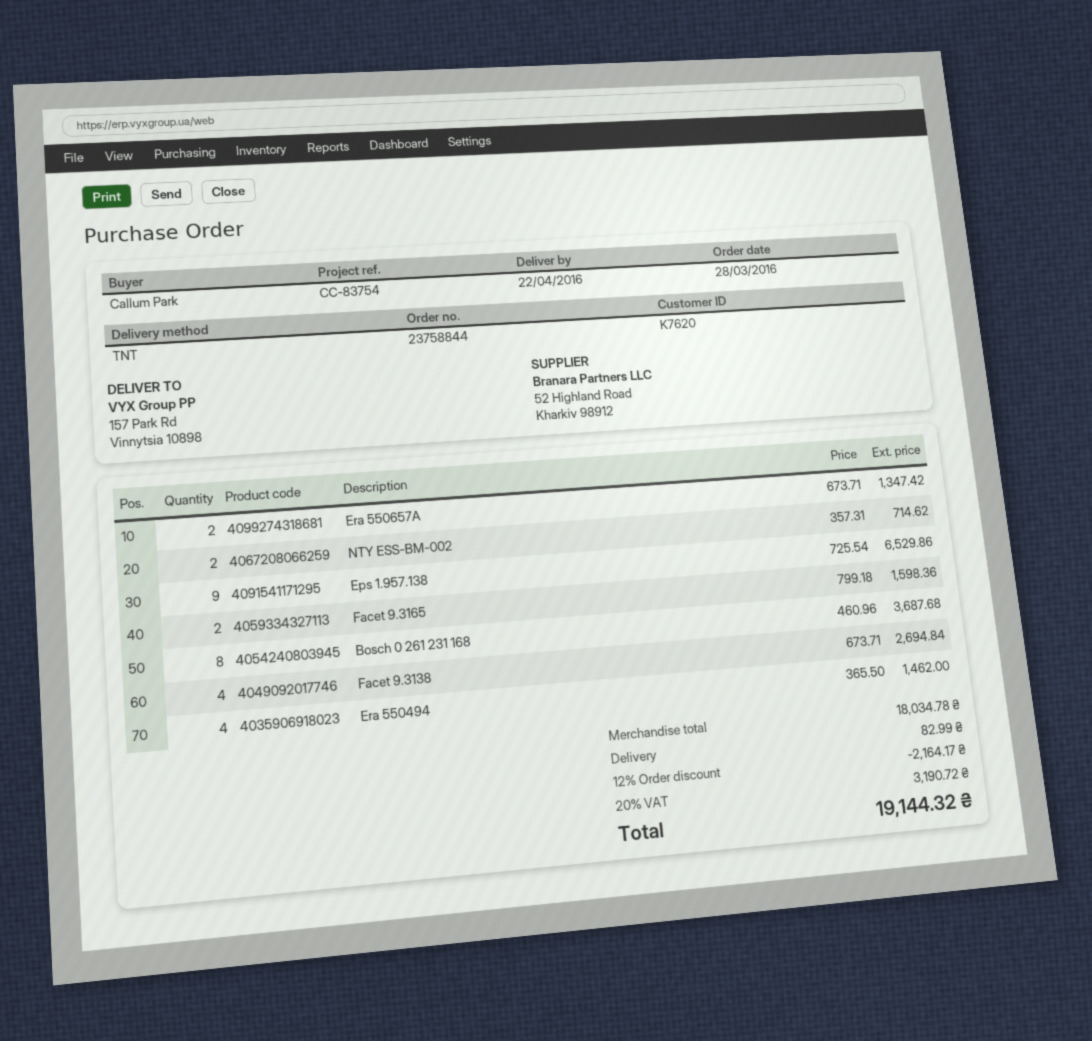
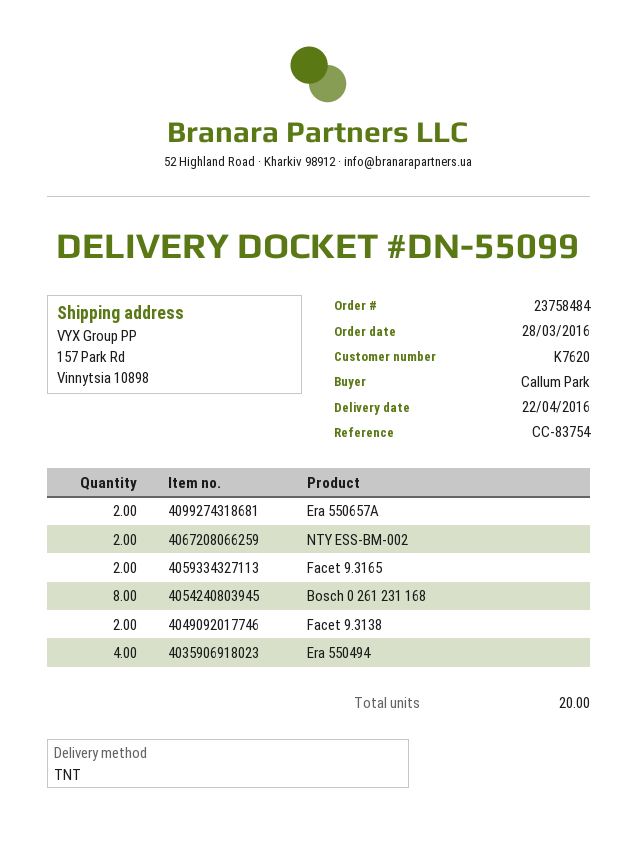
order number: 23758844 -> 23758484
Eps 1.957.138: 9 -> none
Facet 9.3138: 4 -> 2

